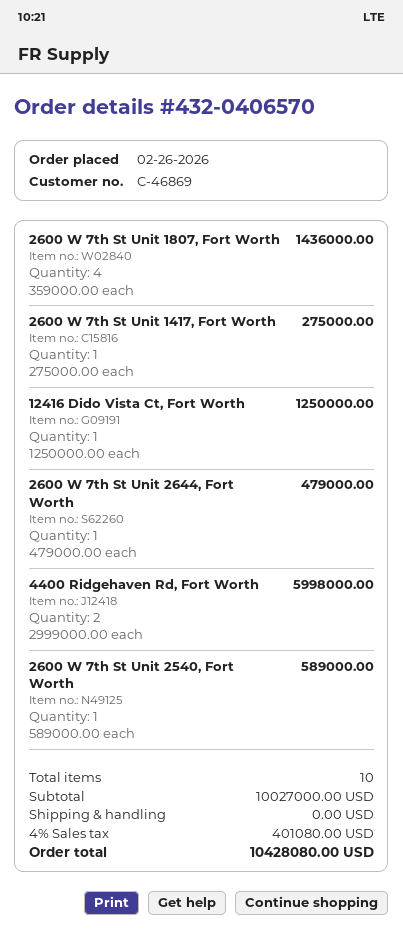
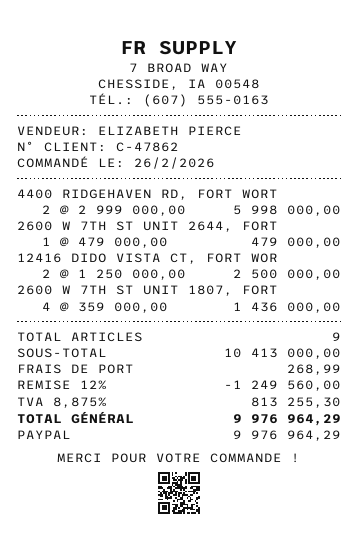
customer number: C-46869 -> C-47862
2600 W 7th St Unit 1417, Fort Worth: 1 x 275000.00 = 275000.00 -> none
12416 Dido Vista Ct, Fort Worth: 1 x 1250000.00 = 1250000.00 -> 2 x 1250000.00 = 2500000.00
2600 W 7th St Unit 2540, Fort Worth: 1 x 589000.00 = 589000.00 -> none
total quantity: 10 -> 9
subtotal: 10027000.00 -> 10413000.00
discount: none -> 12% = 1249560.00
shipping: 0.00 -> 268.99
tax: 4% = 401080.00 -> 8.875% = 813255.30
total: 10428080.00 -> 9976964.29

